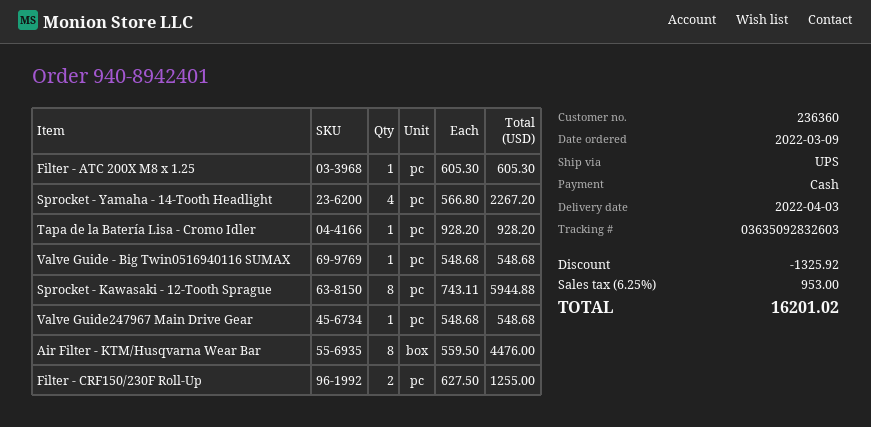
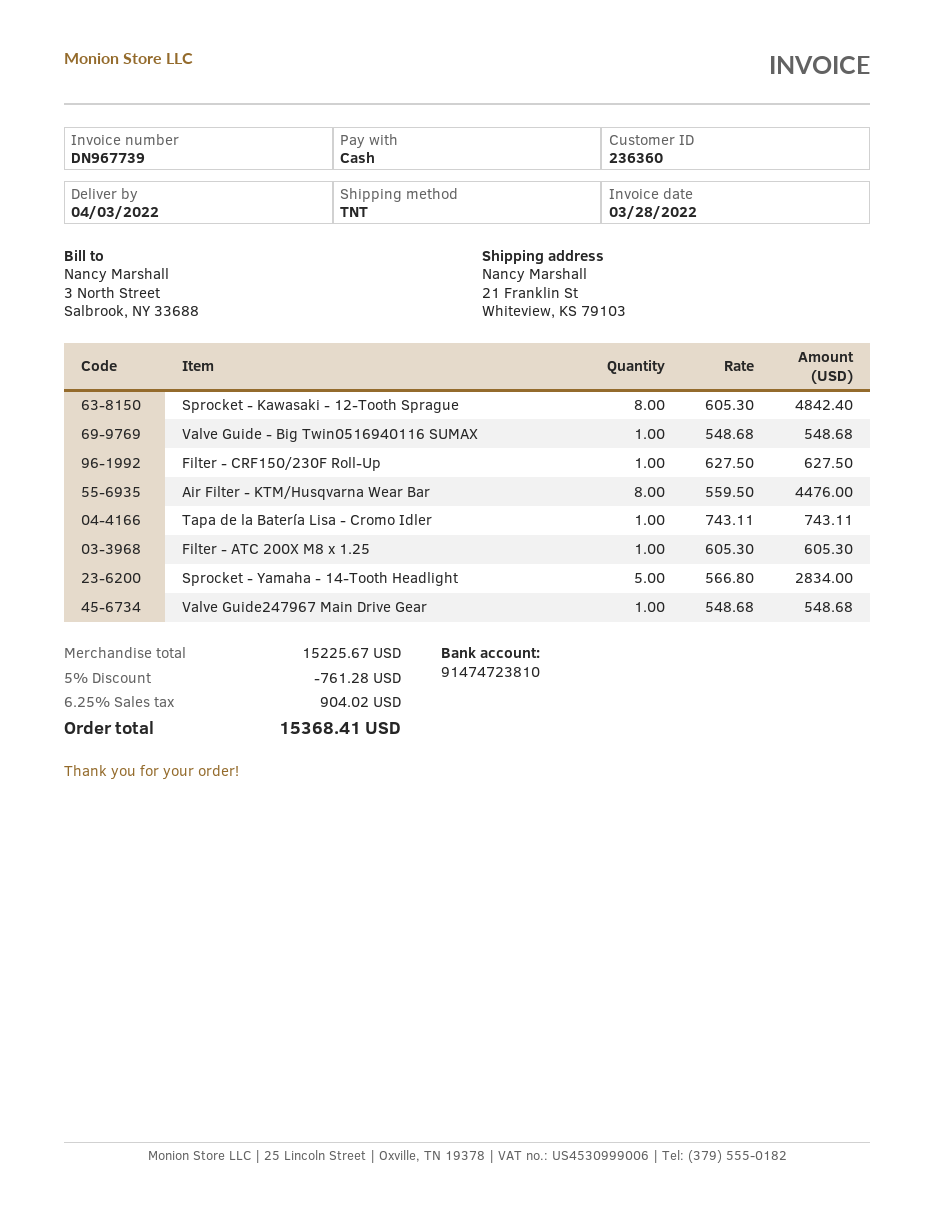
shipping method: UPS -> TNT
Sprocket - Yamaha - 14-Tooth Headlight: 4 x 566.80 = 2267.20 -> 5 x 566.80 = 2834.00
Tapa de la Batería Lisa - Cromo Idler: 1 x 928.20 = 928.20 -> 1 x 743.11 = 743.11
Sprocket - Kawasaki - 12-Tooth Sprague: 8 x 743.11 = 5944.88 -> 8 x 605.30 = 4842.40
Filter - CRF150/230F Roll-Up: 2 x 627.50 = 1255.00 -> 1 x 627.50 = 627.50
discount: 1325.92 -> 761.28
tax: 6.25% = 953.00 -> 6.25% = 904.02
total: 16201.02 -> 15368.41

